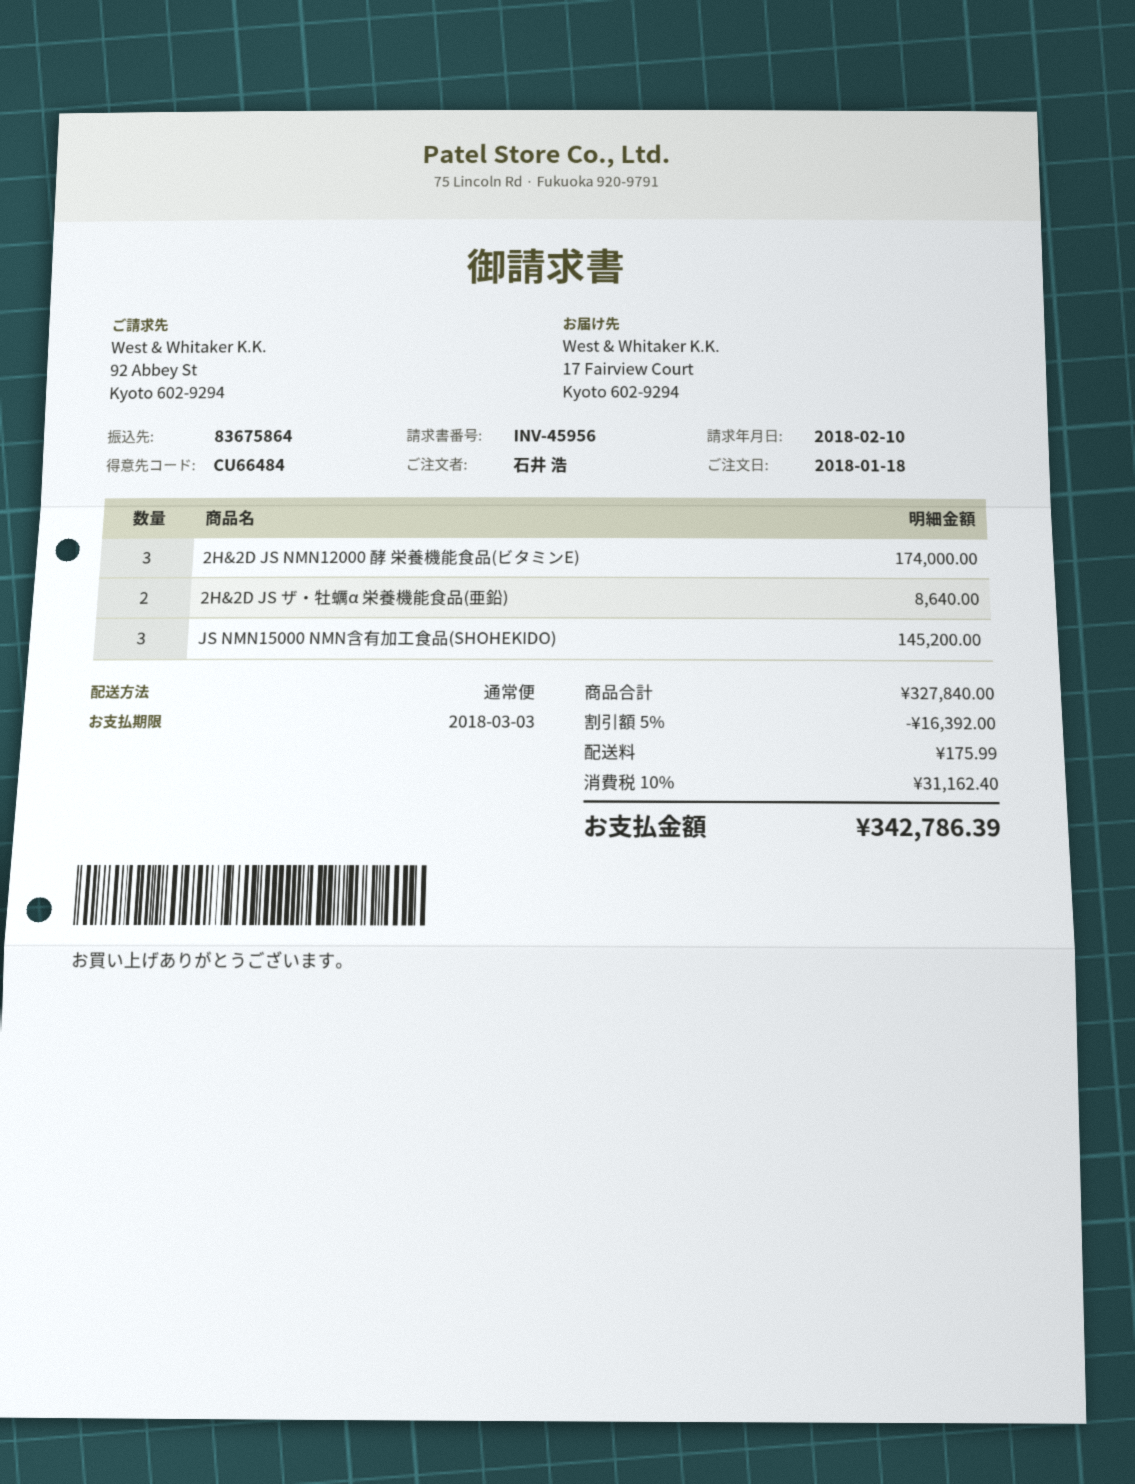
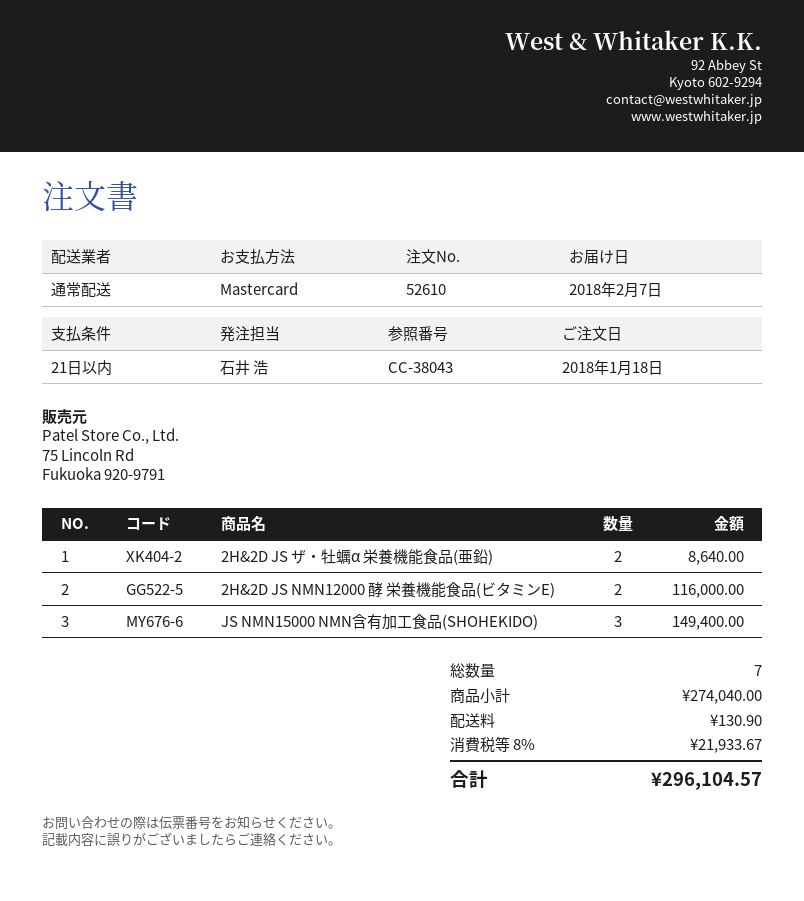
2H&2D JS NMN12000 酵 栄養機能食品(ビタミンE): 3 for 174000.00 -> 2 for 116000.00
JS NMN15000 NMN含有加工食品(SHOHEKIDO): 3 for 145200.00 -> 3 for 149400.00
subtotal: 327840.00 -> 274040.00
discount: 5% = 16392.00 -> none
shipping: 175.99 -> 130.90
tax: 10% = 31162.40 -> 8% = 21933.67
total: 342786.39 -> 296104.57

